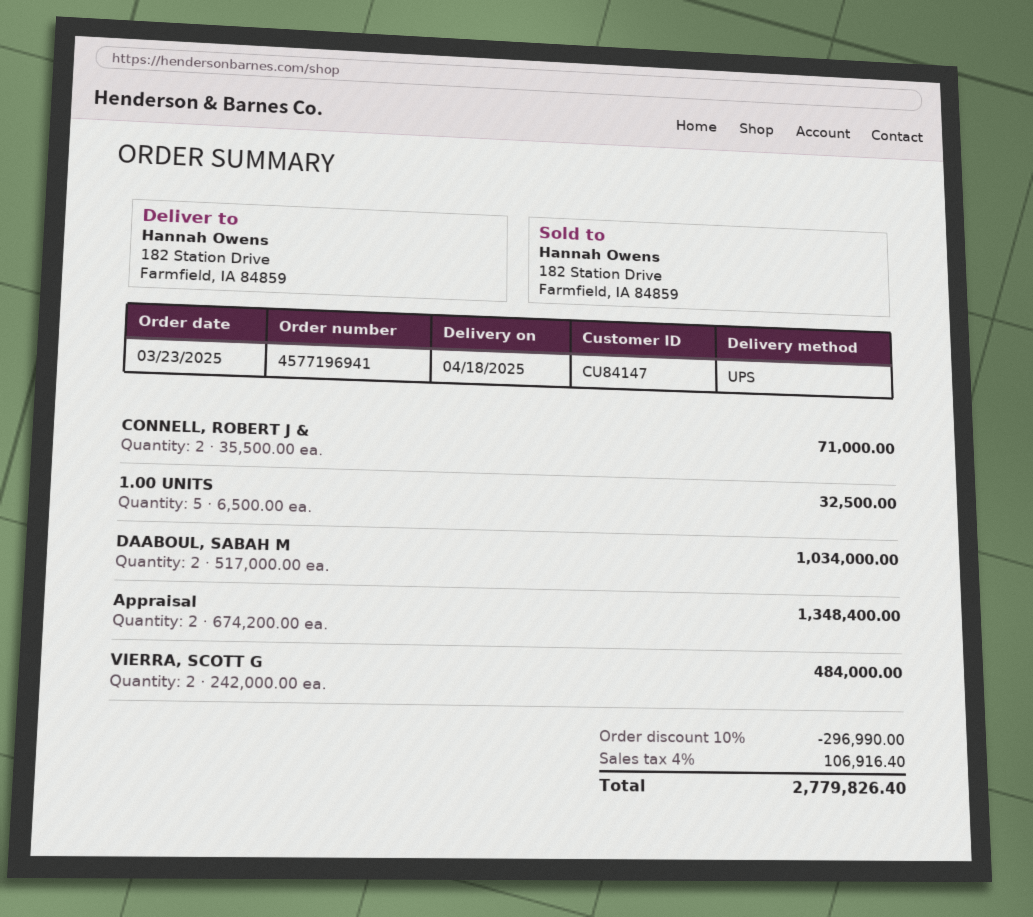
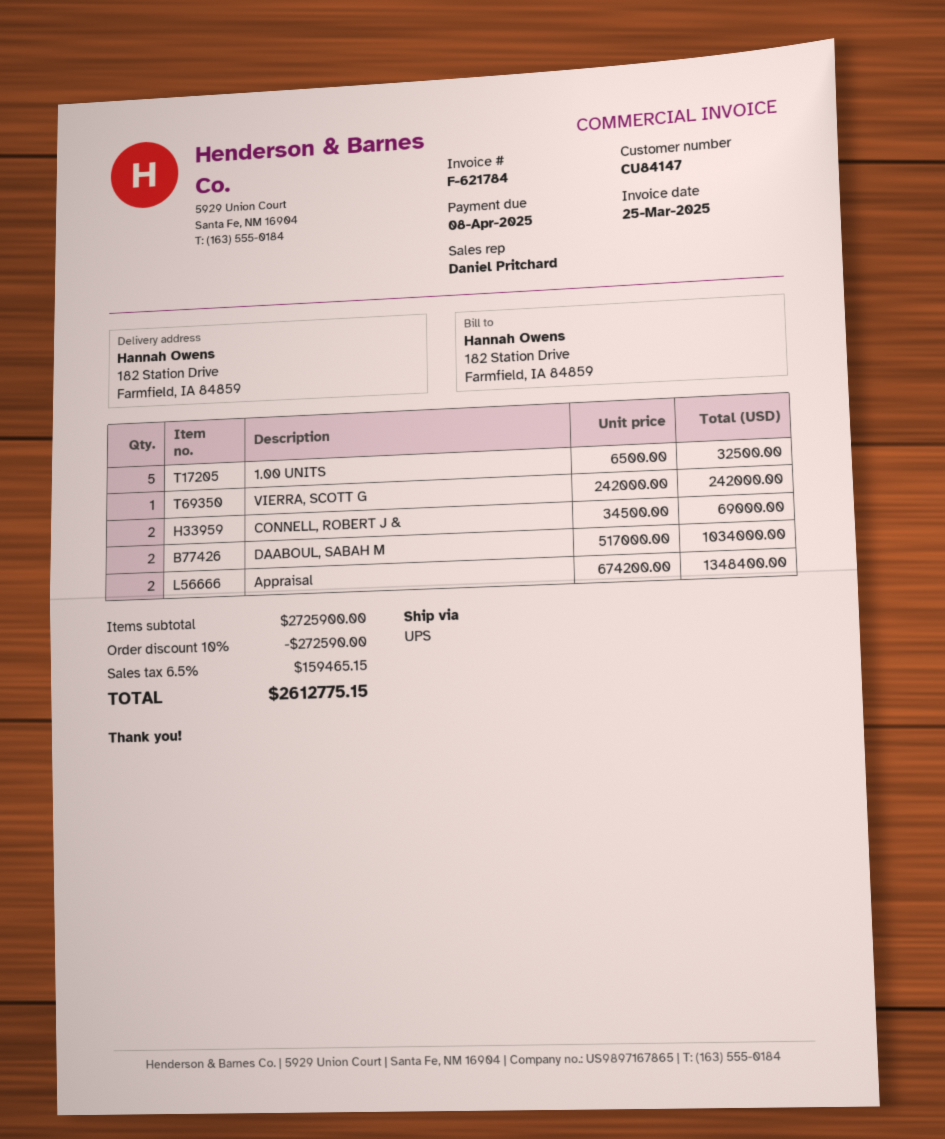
CONNELL, ROBERT J &: 2 x 35500.00 = 71000.00 -> 2 x 34500.00 = 69000.00
VIERRA, SCOTT G: 2 x 242000.00 = 484000.00 -> 1 x 242000.00 = 242000.00
discount: 10% = 296990.00 -> 10% = 272590.00
tax: 4% = 106916.40 -> 6.5% = 159465.15
total: 2779826.40 -> 2612775.15

